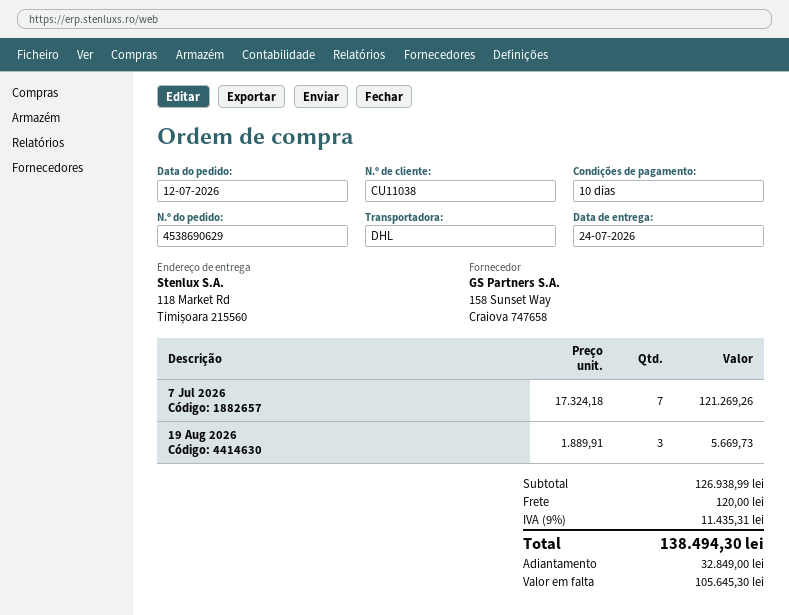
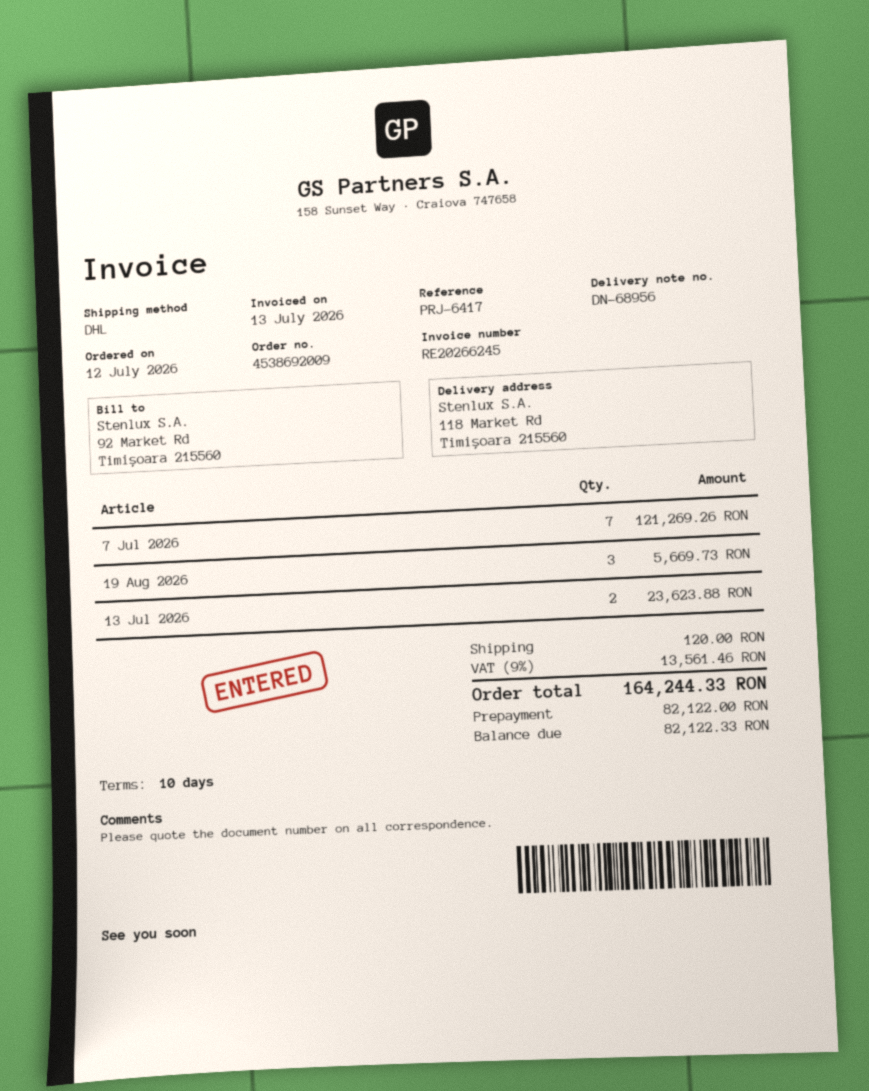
order number: 4538690629 -> 4538692009
13 Jul 2026: none -> 2 for 23623.88
tax: 9% = 11435.31 -> 9% = 13561.46
total: 138494.30 -> 164244.33
deposit: 32849.00 -> 82122.00
balance: 105645.30 -> 82122.33

